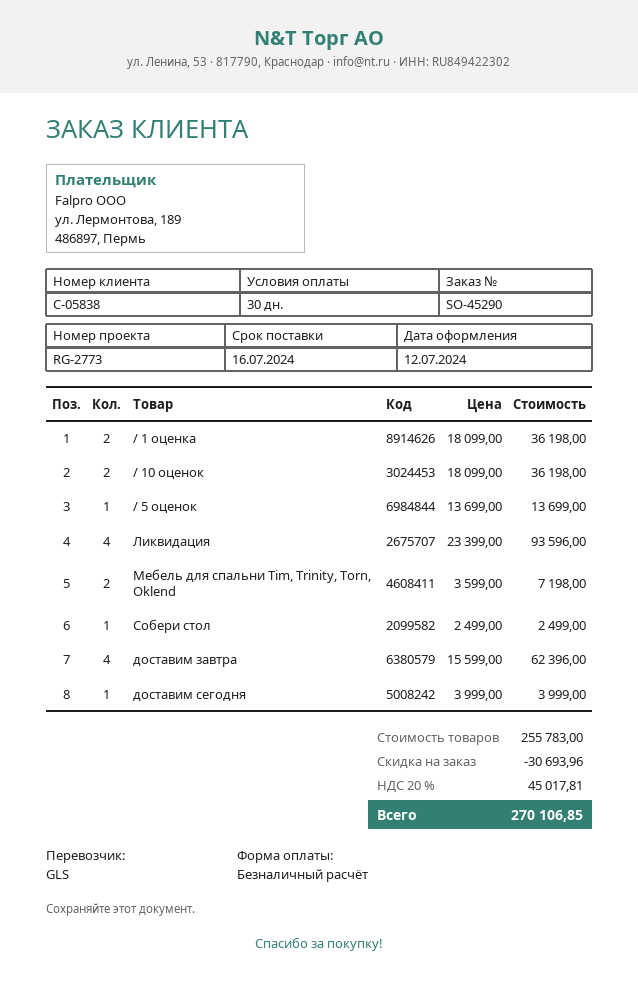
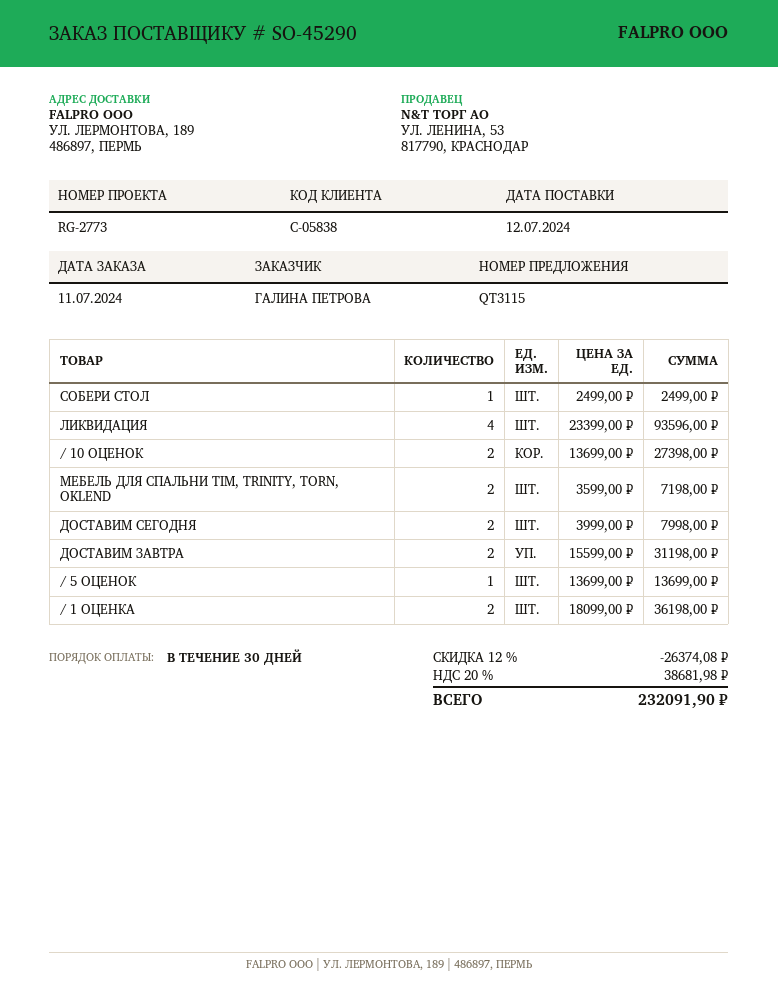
order date: 2024-07-12 -> 2024-07-11
delivery date: 2024-07-16 -> 2024-07-12
/ 10 оценок: 2 x 18099.00 = 36198.00 -> 2 x 13699.00 = 27398.00
доставим завтра: 4 x 15599.00 = 62396.00 -> 2 x 15599.00 = 31198.00
доставим сегодня: 1 x 3999.00 = 3999.00 -> 2 x 3999.00 = 7998.00
discount: 30693.96 -> 26374.08
tax: 20% = 45017.81 -> 20% = 38681.98
total: 270106.85 -> 232091.90

